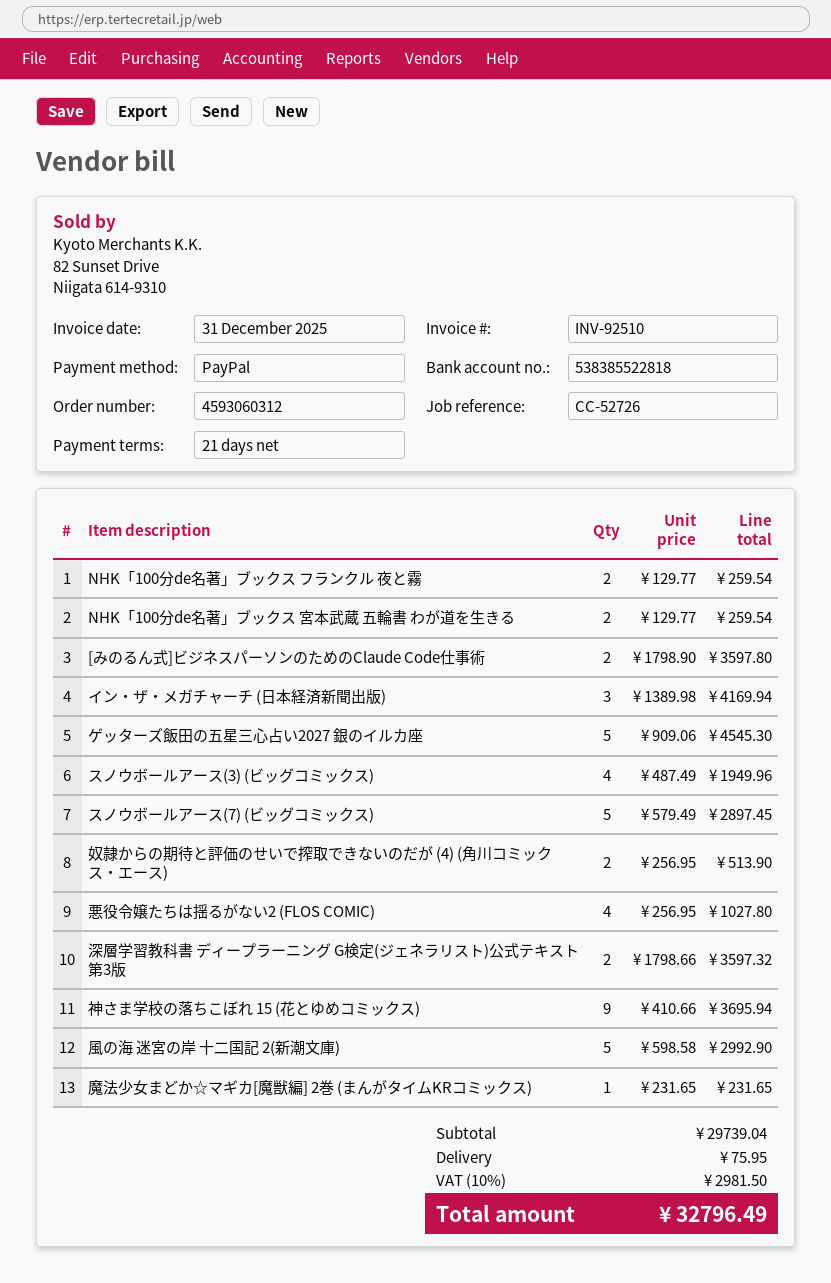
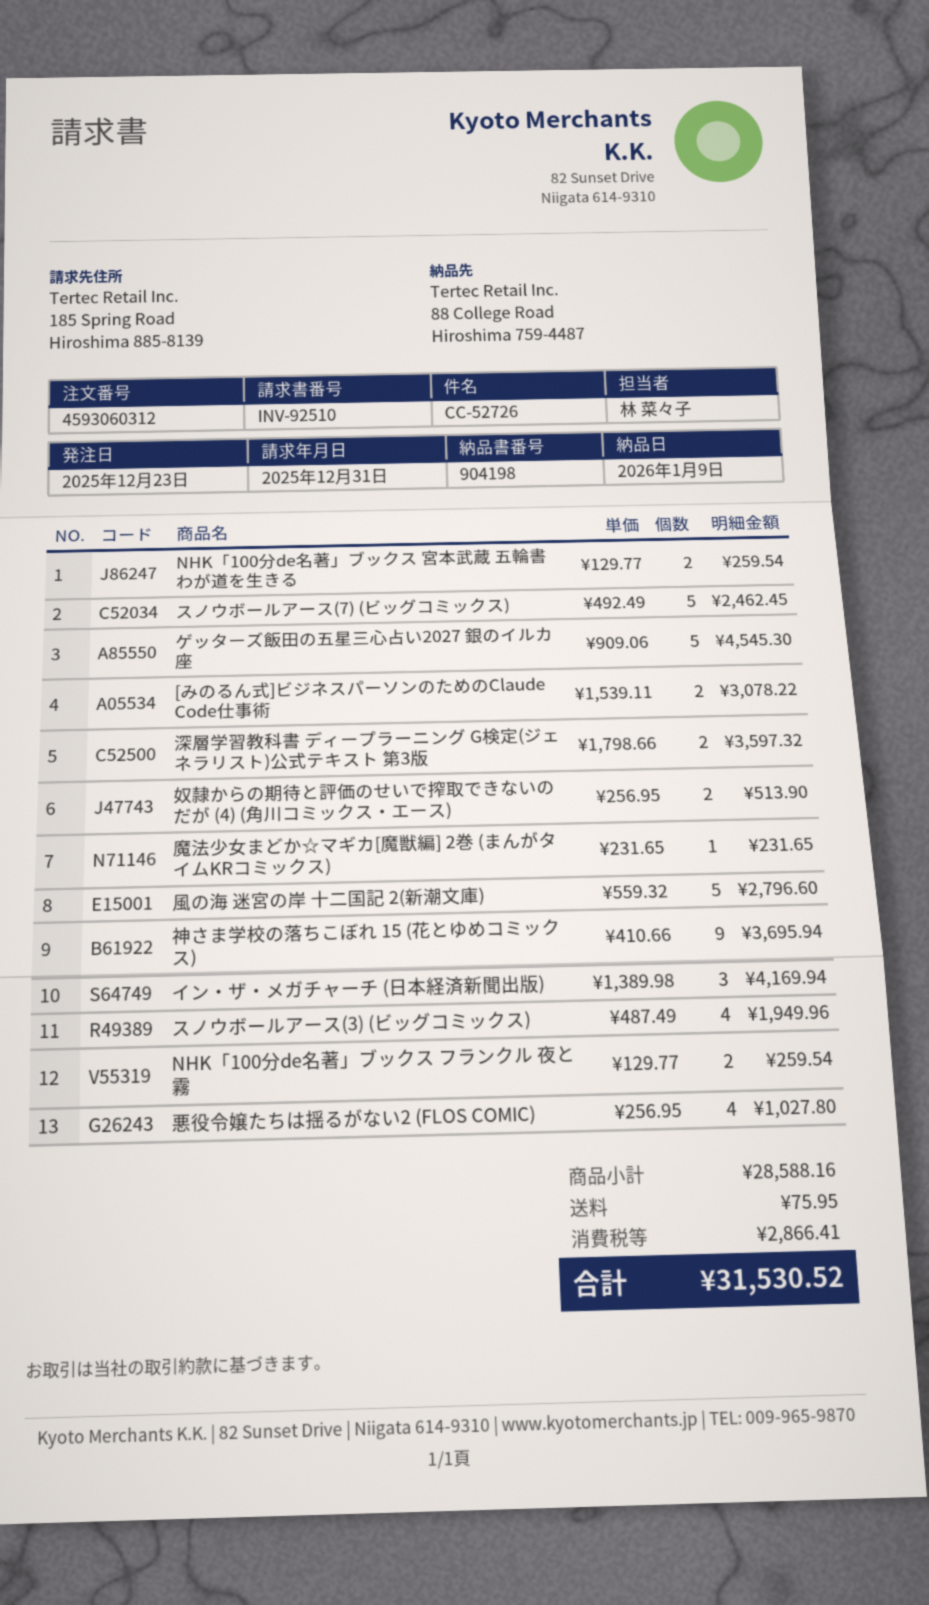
[みのるん式]ビジネスパーソンのためのClaude Code仕事術: 2 x 1798.90 = 3597.80 -> 2 x 1539.11 = 3078.22
スノウボールアース(7) (ビッグコミックス): 5 x 579.49 = 2897.45 -> 5 x 492.49 = 2462.45
風の海 迷宮の岸 十二国記 2(新潮文庫): 5 x 598.58 = 2992.90 -> 5 x 559.32 = 2796.60
subtotal: 29739.04 -> 28588.16
tax: 2981.50 -> 2866.41
total: 32796.49 -> 31530.52

